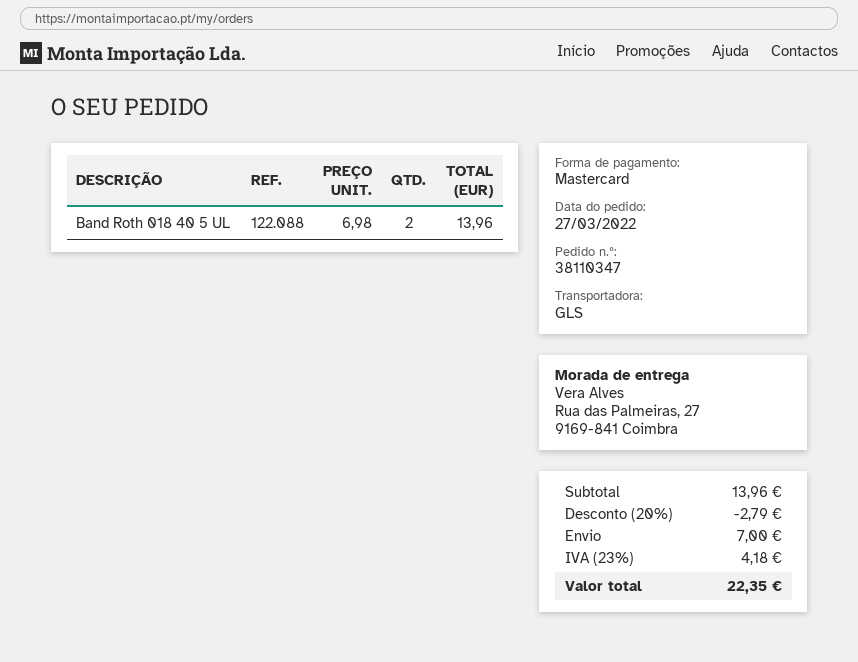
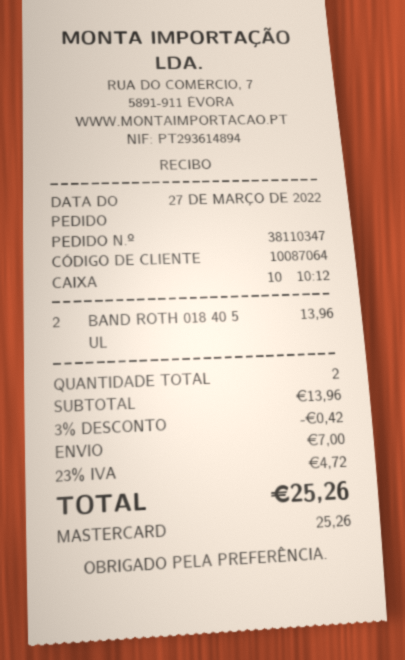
discount: 20% = 2.79 -> 3% = 0.42
tax: 23% = 4.18 -> 23% = 4.72
total: 22.35 -> 25.26

